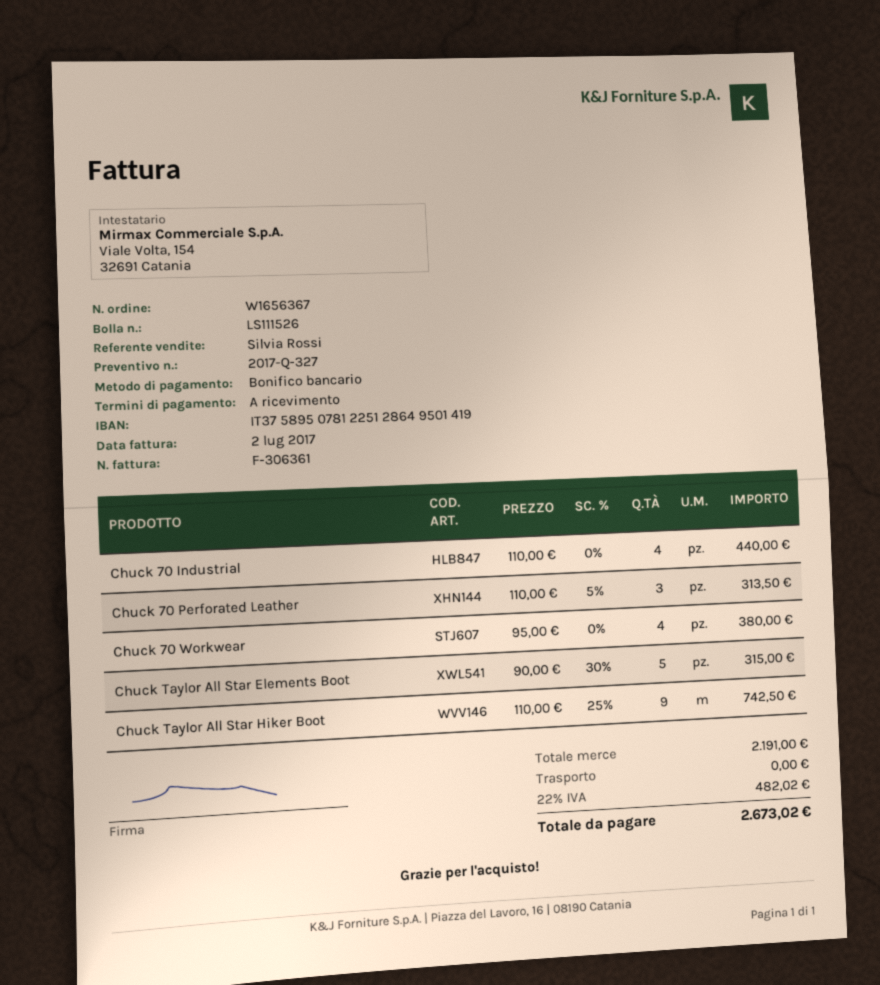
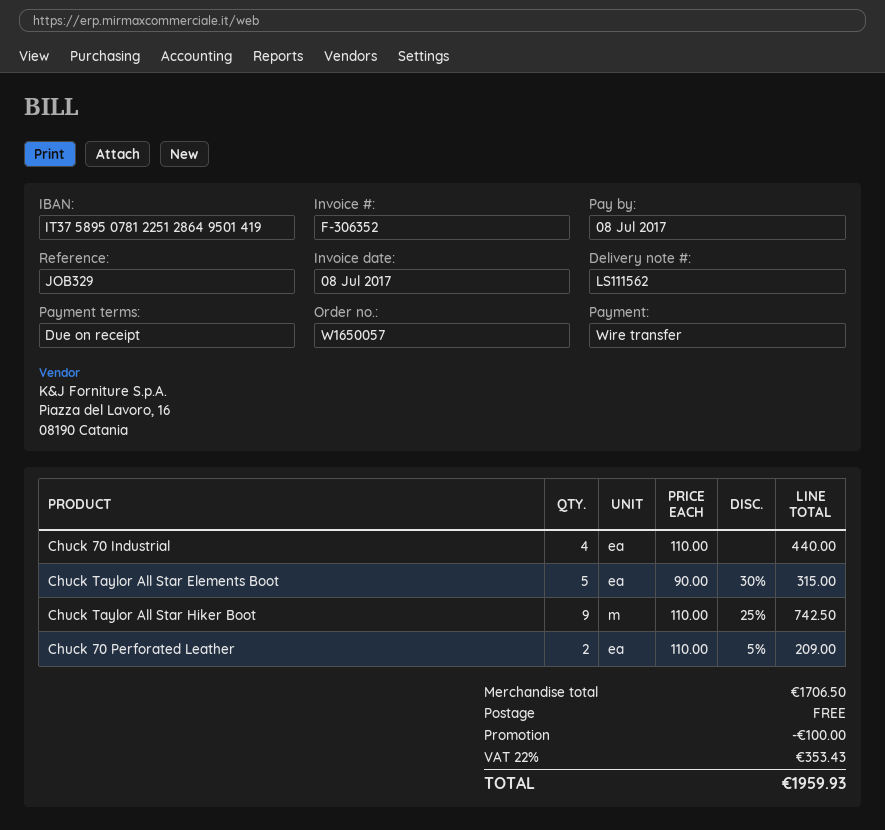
order number: W1656367 -> W1650057
delivery note number: LS111526 -> LS111562
invoice number: F-306361 -> F-306352
invoice date: 2017-07-02 -> 2017-07-08
Chuck 70 Perforated Leather: 3 x 110.00 - 5% = 313.50 -> 2 x 110.00 - 5% = 209.00
Chuck 70 Workwear: 4 x 95.00 = 380.00 -> none
subtotal: 2191.00 -> 1706.50
discount: none -> 100.00
tax: 22% = 482.02 -> 22% = 353.43
total: 2673.02 -> 1959.93

